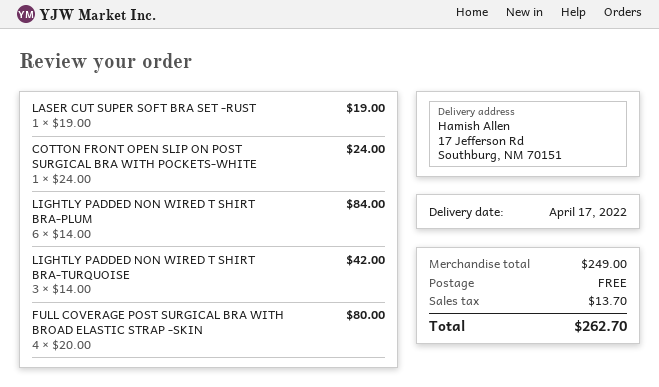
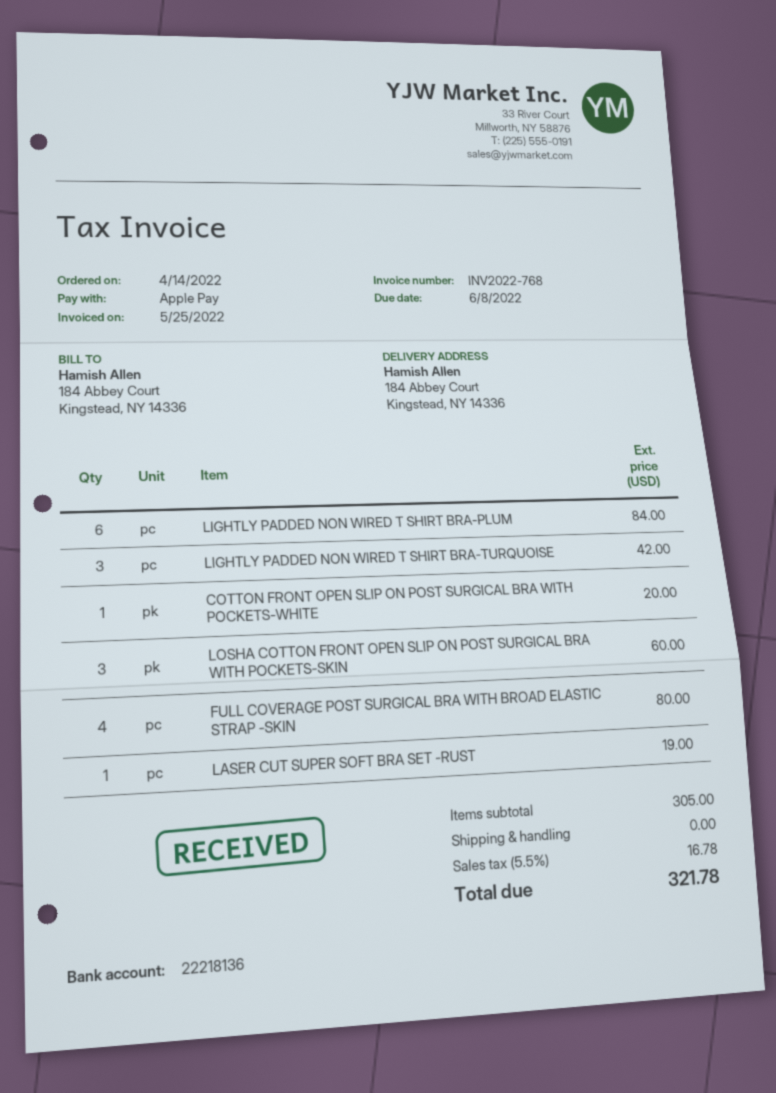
ship to: 17 Jefferson Rd, Southburg, NM 70151 -> 184 Abbey Court, Kingstead, NY 14336
COTTON FRONT OPEN SLIP ON POST SURGICAL BRA WITH POCKETS-WHITE: 1 for 24.00 -> 1 for 20.00
LOSHA COTTON FRONT OPEN SLIP ON POST SURGICAL BRA WITH POCKETS-SKIN: none -> 3 for 60.00
subtotal: 249.00 -> 305.00
tax: 13.70 -> 16.78
total: 262.70 -> 321.78

